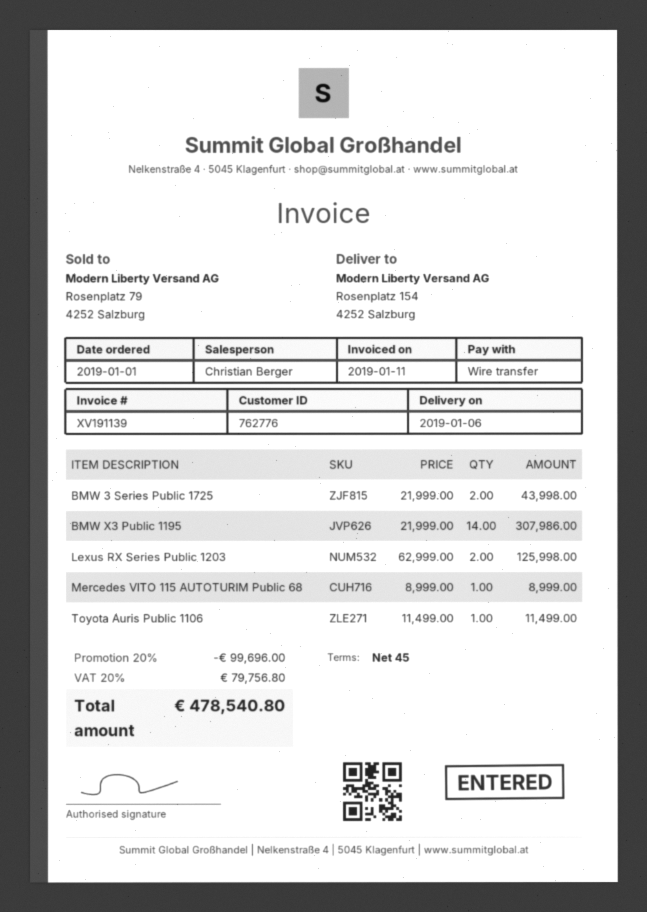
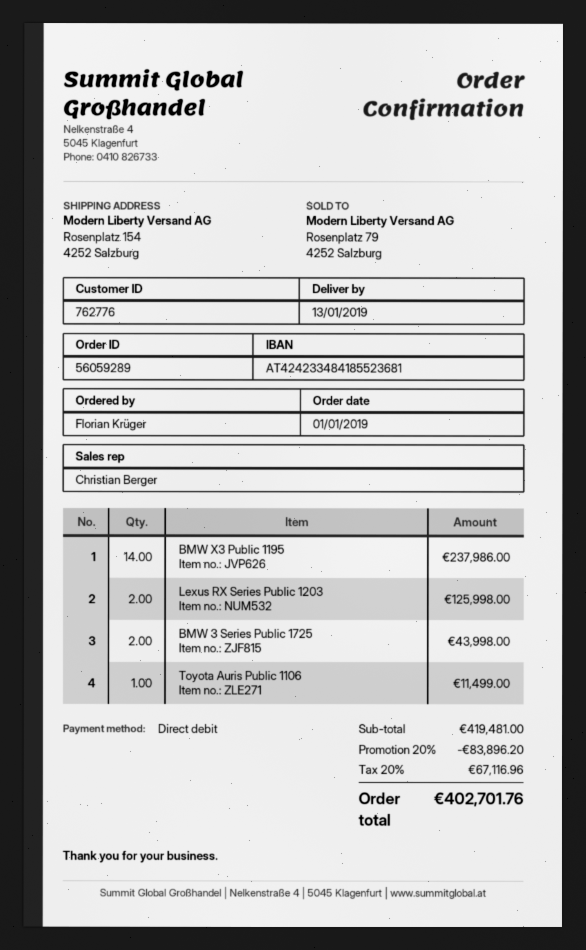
delivery date: 2019-01-06 -> 2019-01-13
payment method: bank transfer -> direct debit
BMW X3 Public 1195: 14 for 307986.00 -> 14 for 237986.00
Mercedes VITO 115 AUTOTURIM Public 68: 1 for 8999.00 -> none
discount: 20% = 99696.00 -> 20% = 83896.20
tax: 20% = 79756.80 -> 20% = 67116.96
total: 478540.80 -> 402701.76

